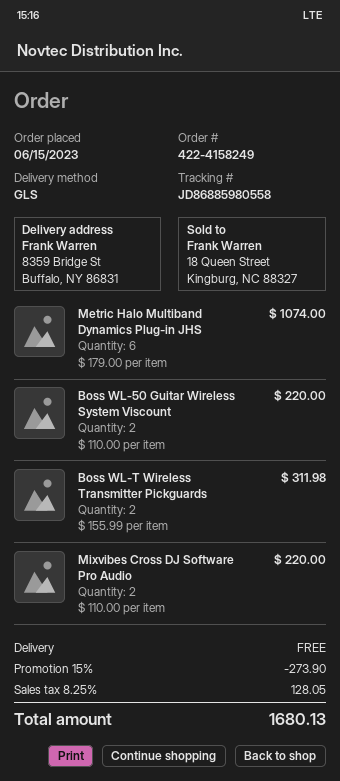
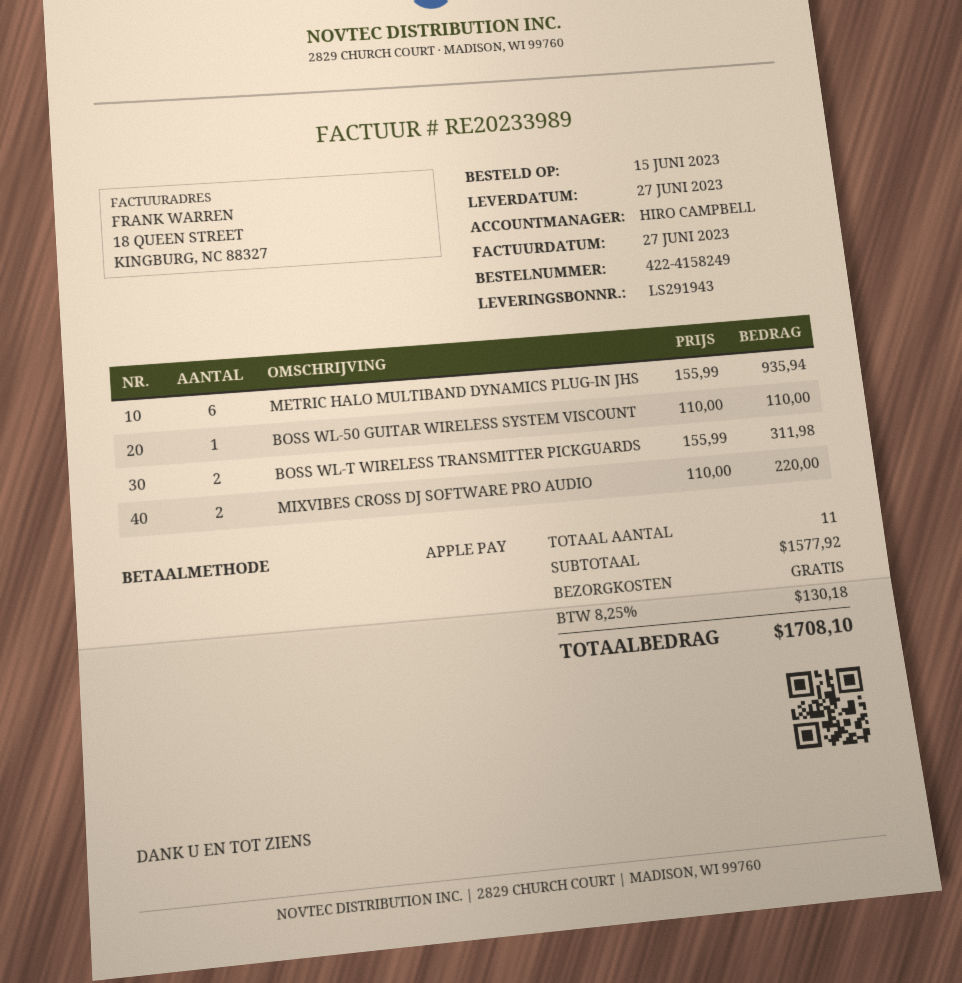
Metric Halo Multiband Dynamics Plug-in JHS: 6 x 179.00 = 1074.00 -> 6 x 155.99 = 935.94
Boss WL‑50 Guitar Wireless System Viscount: 2 x 110.00 = 220.00 -> 1 x 110.00 = 110.00
discount: 15% = 273.90 -> none
tax: 8.25% = 128.05 -> 8.25% = 130.18
total: 1680.13 -> 1708.10

